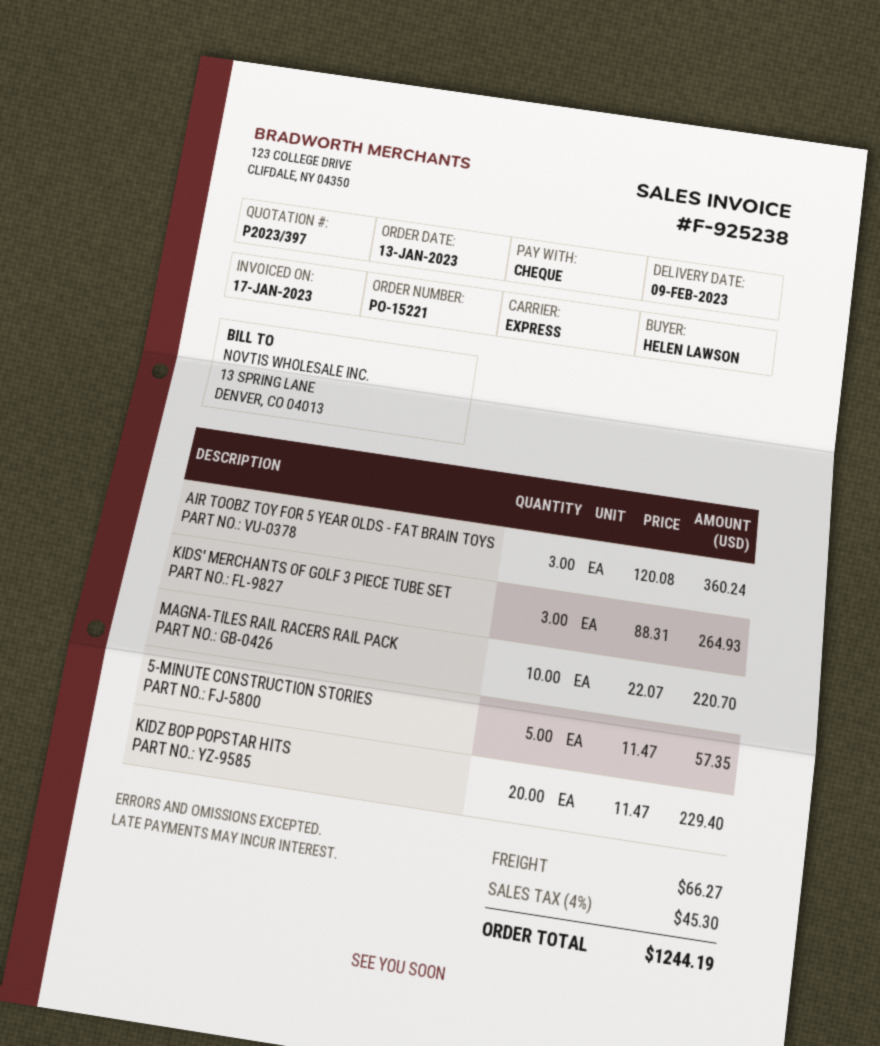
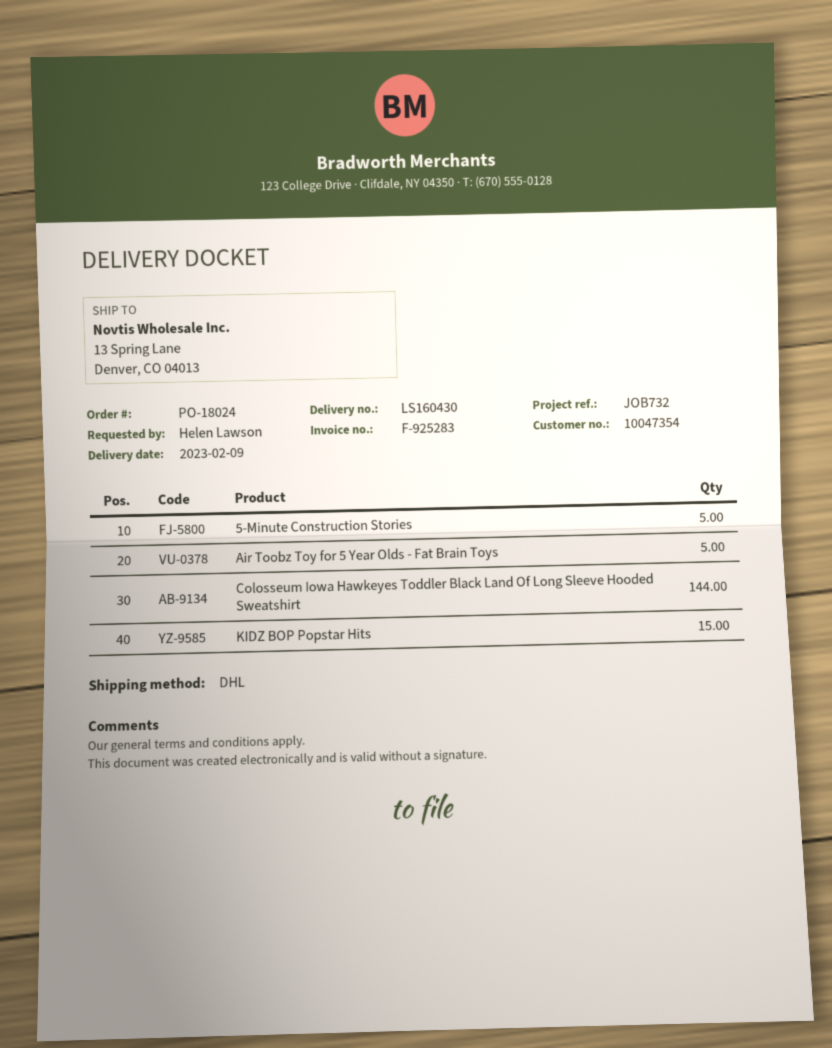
order number: PO-15221 -> PO-18024
invoice number: F-925238 -> F-925283
shipping method: express -> DHL
AIR TOOBZ TOY FOR 5 YEAR OLDS - FAT BRAIN TOYS: 3 -> 5
KIDS' MERCHANTS OF GOLF 3 PIECE TUBE SET: 3 -> none
MAGNA-TILES RAIL RACERS RAIL PACK: 10 -> none
KIDZ BOP POPSTAR HITS: 20 -> 15
Colosseum Iowa Hawkeyes Toddler Black Land Of Long Sleeve Hooded Sweatshirt: none -> 144

